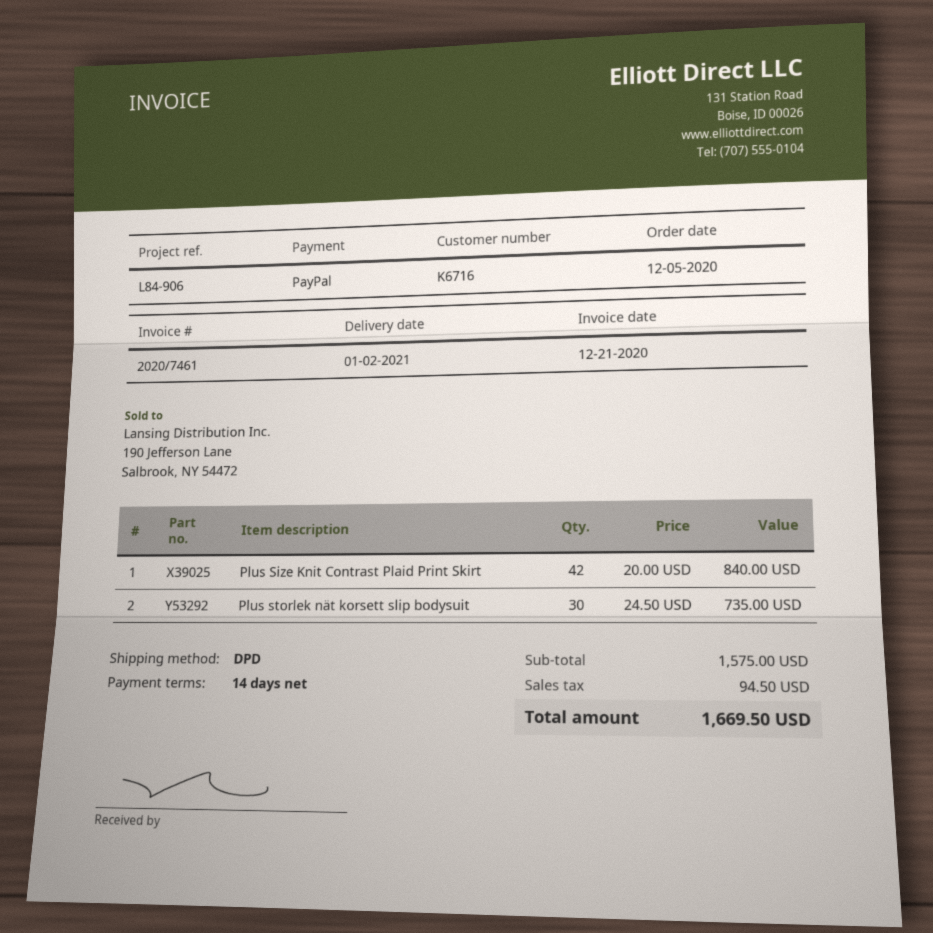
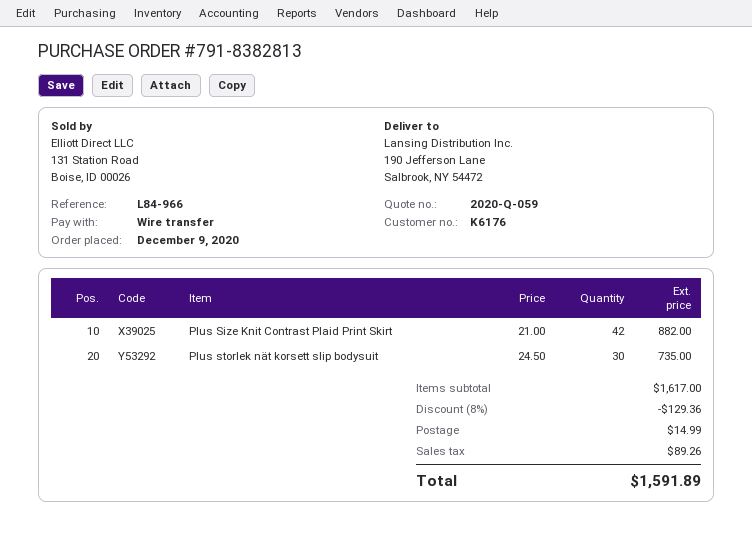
order date: 2020-12-05 -> 2020-12-09
customer number: K6716 -> K6176
reference: L84-906 -> L84-966
payment method: PayPal -> bank transfer
Plus Size Knit Contrast Plaid Print Skirt: 42 x 20.00 = 840.00 -> 42 x 21.00 = 882.00
subtotal: 1575.00 -> 1617.00
discount: none -> 8% = 129.36
shipping: none -> 14.99
tax: 94.50 -> 89.26
total: 1669.50 -> 1591.89

